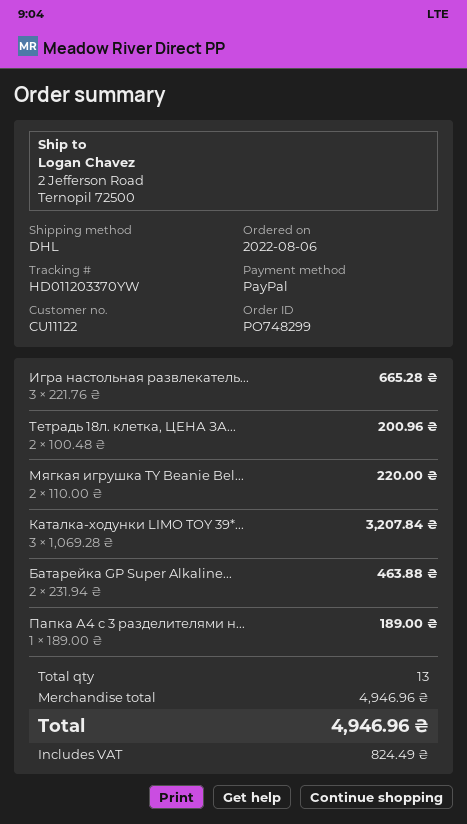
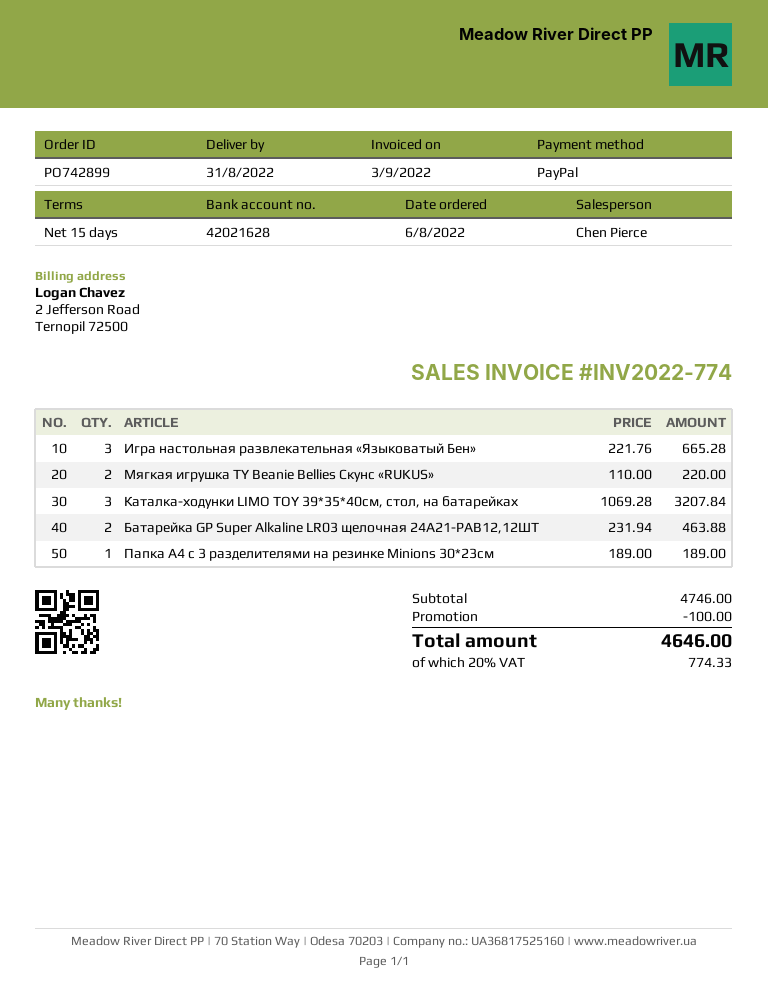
order number: PO748299 -> PO742899
Тетрадь 18л. клетка, ЦЕНА ЗА...: 2 x 100.48 = 200.96 -> none
subtotal: 4946.96 -> 4746.00
discount: none -> 100.00
tax: 824.49 -> 774.33
total: 4946.96 -> 4646.00

